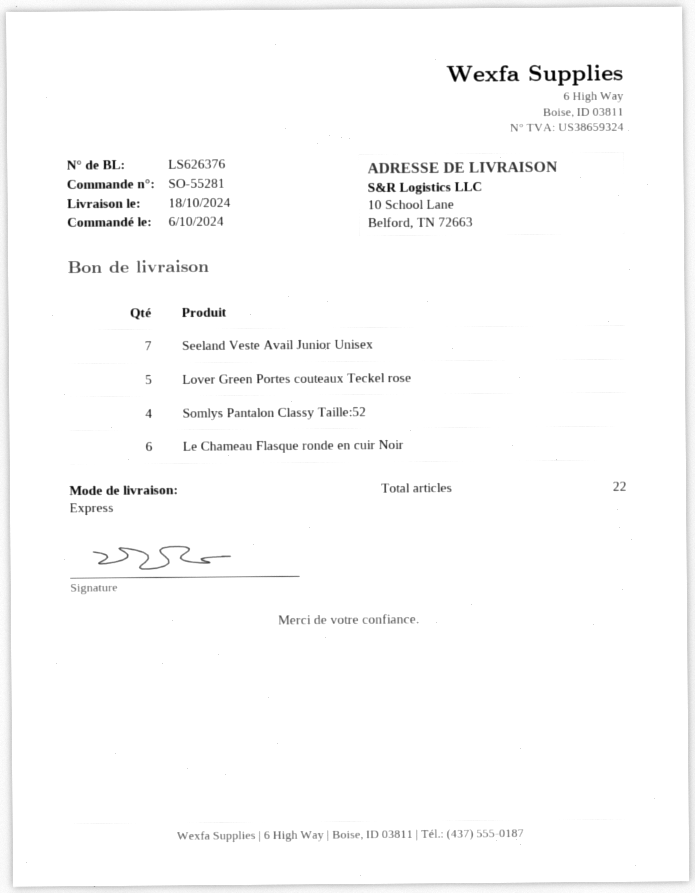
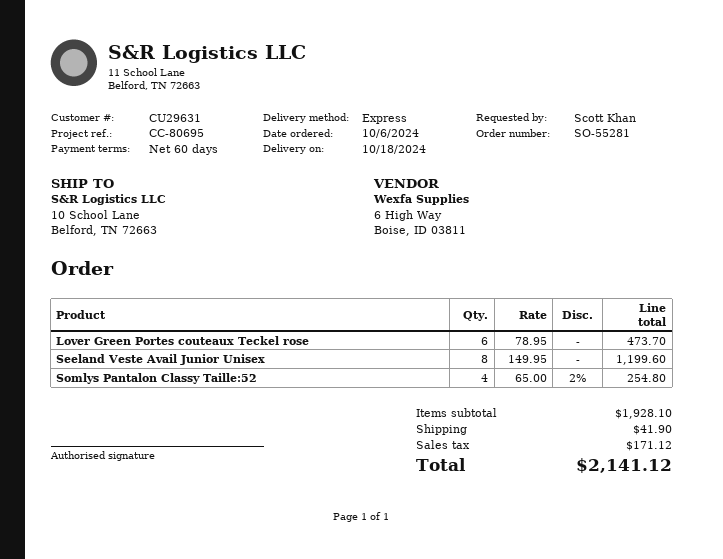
Seeland Veste Avail Junior Unisex: 7 -> 8
Lover Green Portes couteaux Teckel rose: 5 -> 6
Le Chameau Flasque ronde en cuir Noir: 6 -> none

